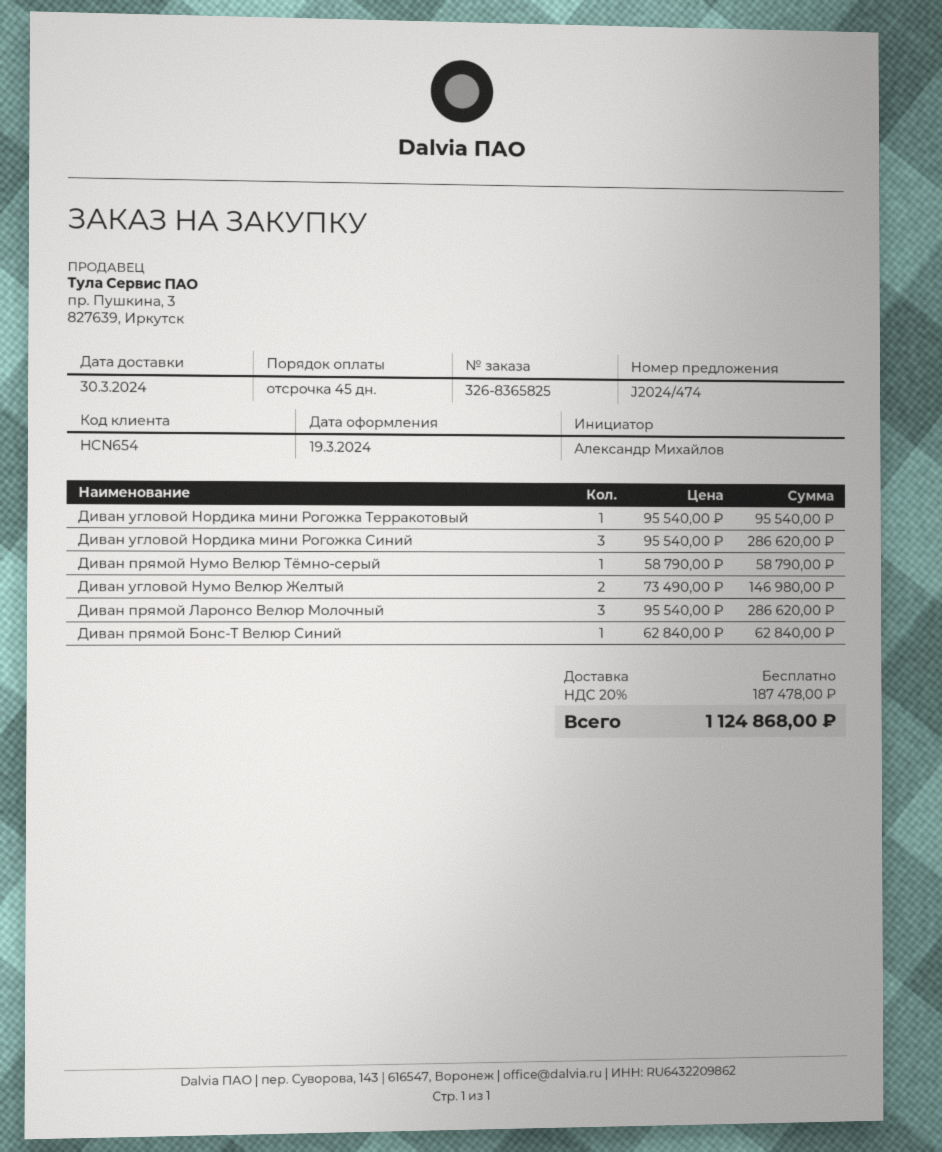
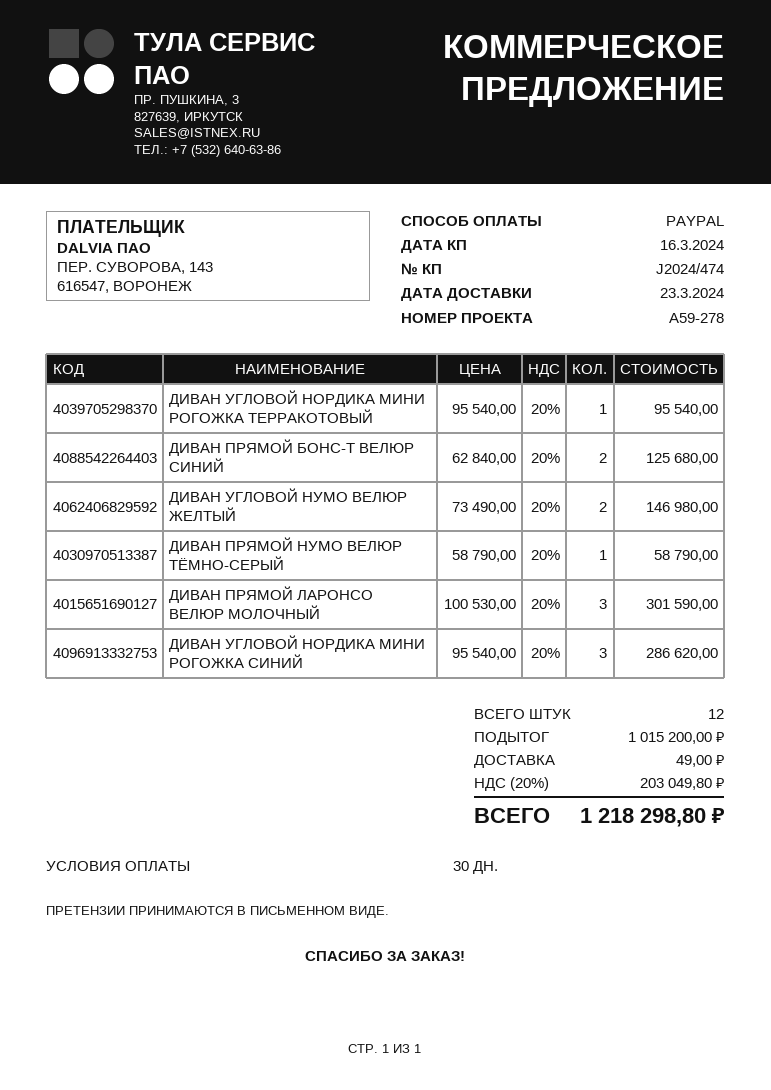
delivery date: 2024-03-30 -> 2024-03-23
payment terms: 45 days -> 30 days
Диван прямой Ларонсо Велюр Молочный: 3 x 95540.00 = 286620.00 -> 3 x 100530.00 = 301590.00
Диван прямой Бонс-Т Велюр Синий: 1 x 62840.00 = 62840.00 -> 2 x 62840.00 = 125680.00
shipping: 0.00 -> 49.00
tax: 20% = 187478.00 -> 20% = 203049.80
total: 1124868.00 -> 1218298.80

